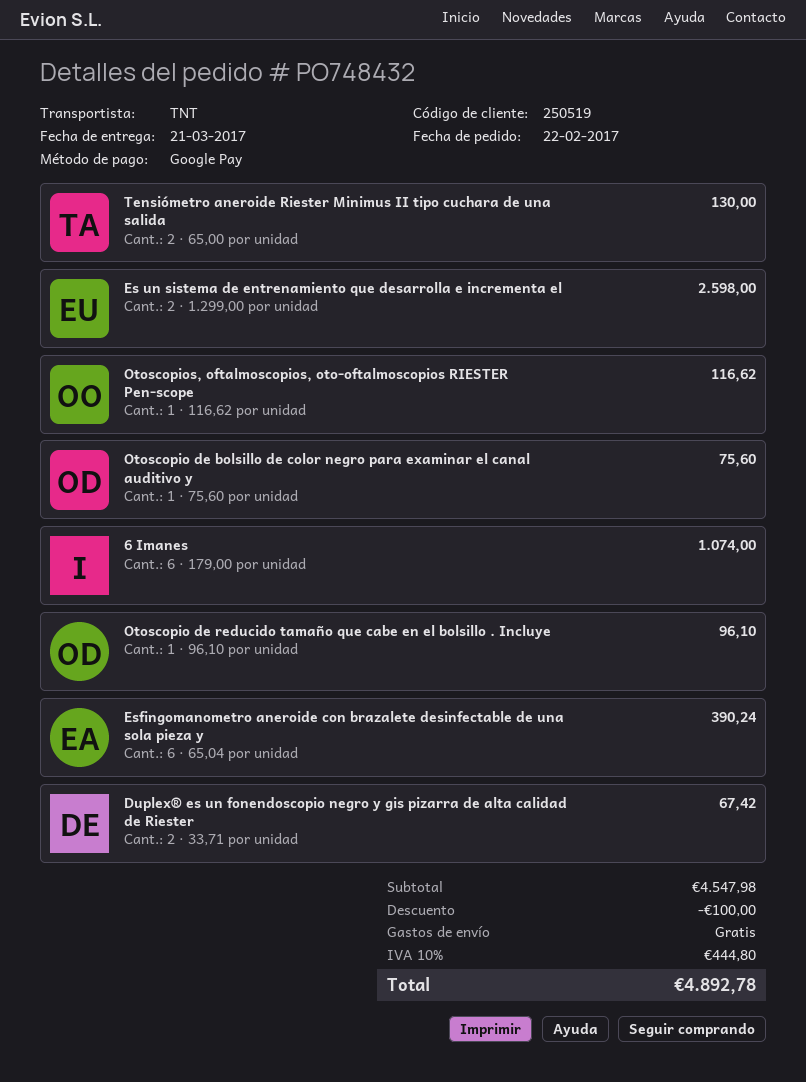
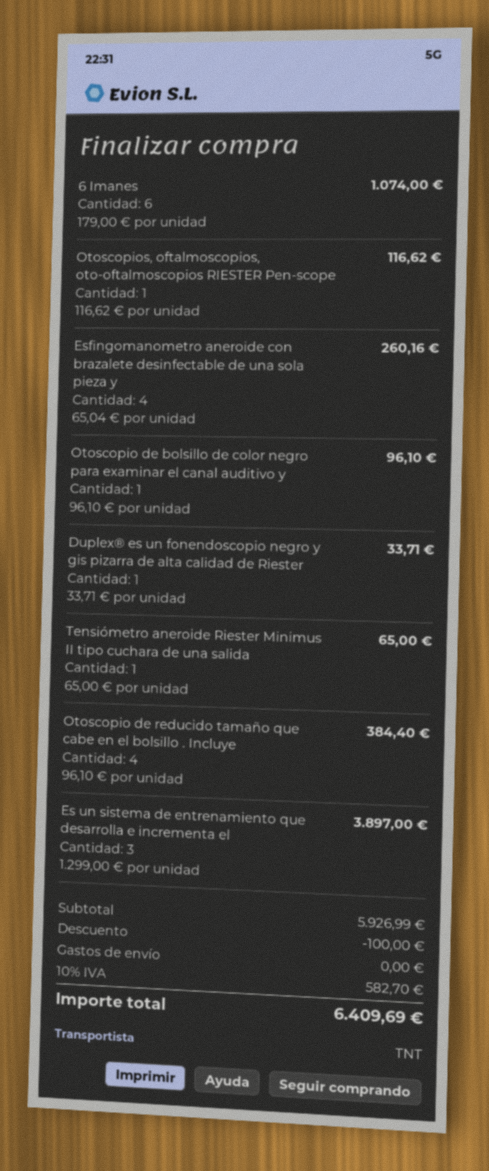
Tensiómetro aneroide Riester Minimus II tipo cuchara de una salida: 2 x 65.00 = 130.00 -> 1 x 65.00 = 65.00
Es un sistema de entrenamiento que desarrolla e incrementa el: 2 x 1299.00 = 2598.00 -> 3 x 1299.00 = 3897.00
Otoscopio de bolsillo de color negro para examinar el canal auditivo y: 1 x 75.60 = 75.60 -> 1 x 96.10 = 96.10
Otoscopio de reducido tamaño que cabe en el bolsillo . Incluye: 1 x 96.10 = 96.10 -> 4 x 96.10 = 384.40
Esfingomanometro aneroide con brazalete desinfectable de una sola pieza y: 6 x 65.04 = 390.24 -> 4 x 65.04 = 260.16
Duplex® es un fonendoscopio negro y gis pizarra de alta calidad de Riester: 2 x 33.71 = 67.42 -> 1 x 33.71 = 33.71
subtotal: 4547.98 -> 5926.99
tax: 10% = 444.80 -> 10% = 582.70
total: 4892.78 -> 6409.69

